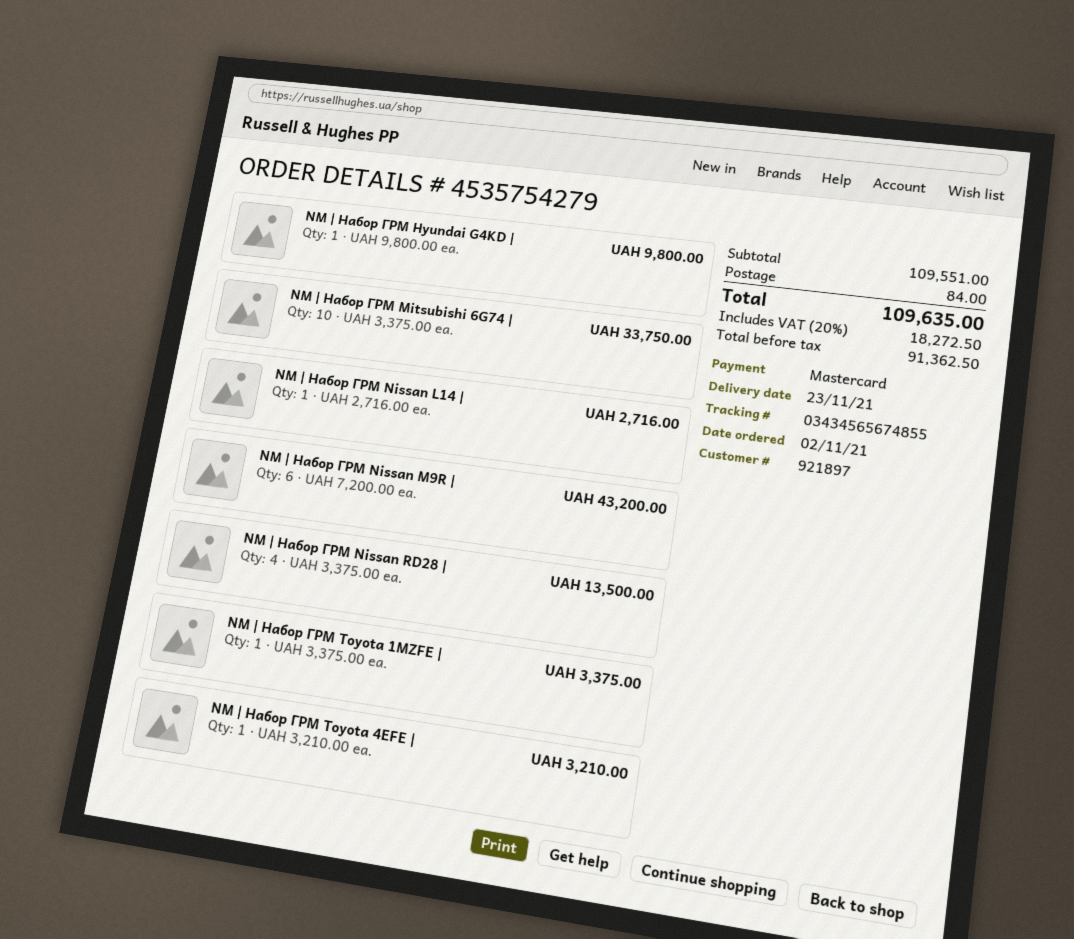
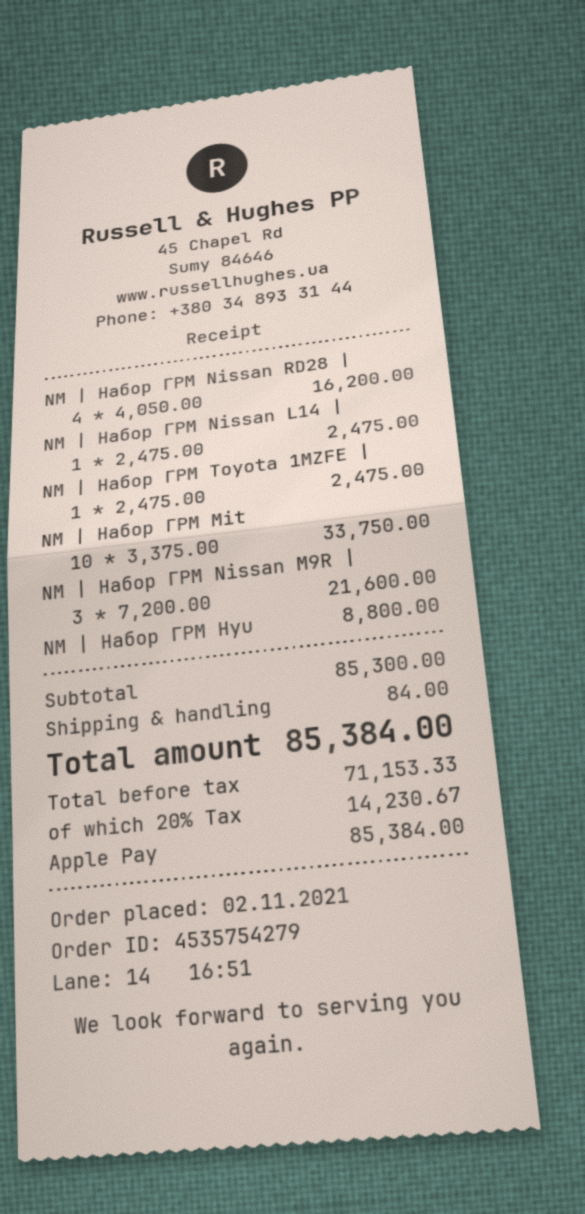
payment method: Mastercard -> Apple Pay
NM | Набор ГРМ Hyundai G4KD |: 1 x 9800.00 = 9800.00 -> 1 x 8800.00 = 8800.00
NM | Набор ГРМ Nissan L14 |: 1 x 2716.00 = 2716.00 -> 1 x 2475.00 = 2475.00
NM | Набор ГРМ Nissan M9R |: 6 x 7200.00 = 43200.00 -> 3 x 7200.00 = 21600.00
NM | Набор ГРМ Nissan RD28 |: 4 x 3375.00 = 13500.00 -> 4 x 4050.00 = 16200.00
NM | Набор ГРМ Toyota 1MZFE |: 1 x 3375.00 = 3375.00 -> 1 x 2475.00 = 2475.00
NM | Набор ГРМ Toyota 4EFE |: 1 x 3210.00 = 3210.00 -> none
subtotal: 109551.00 -> 85300.00
net: 91362.50 -> 71153.33
tax: 20% = 18272.50 -> 20% = 14230.67
total: 109635.00 -> 85384.00

